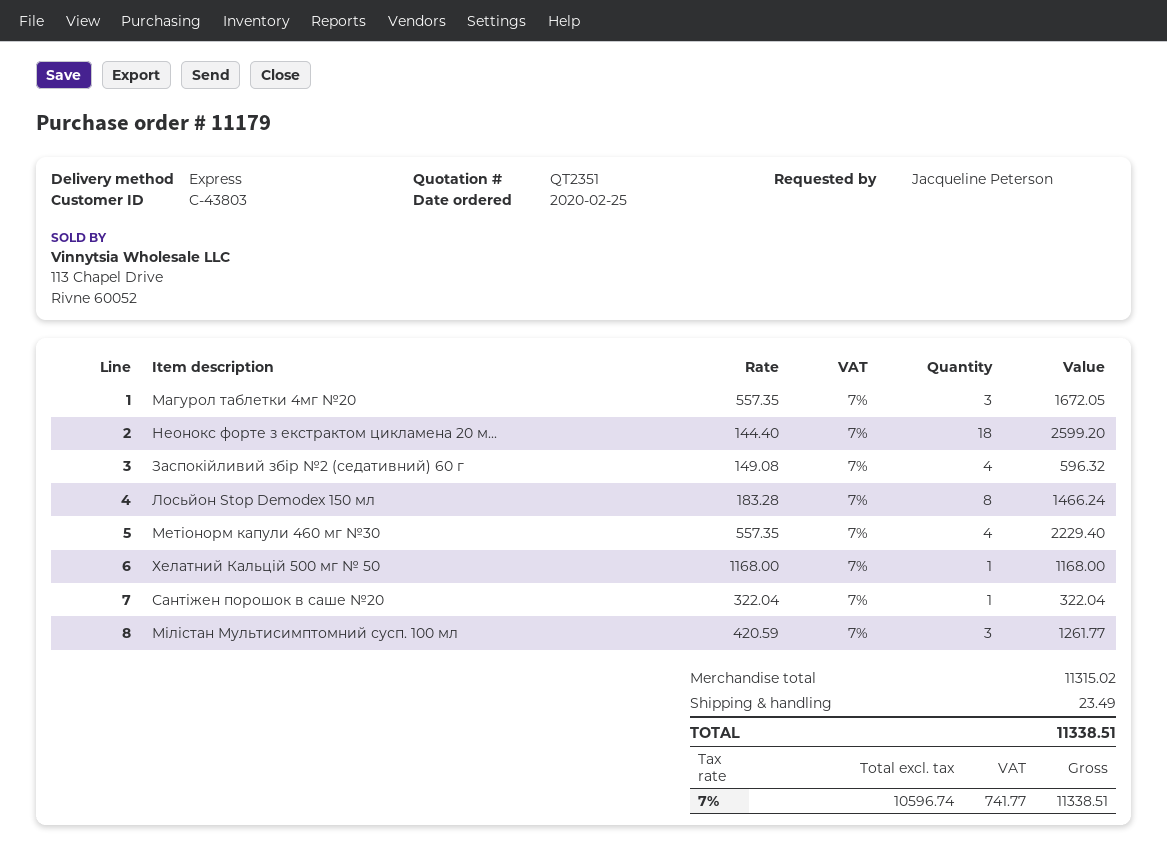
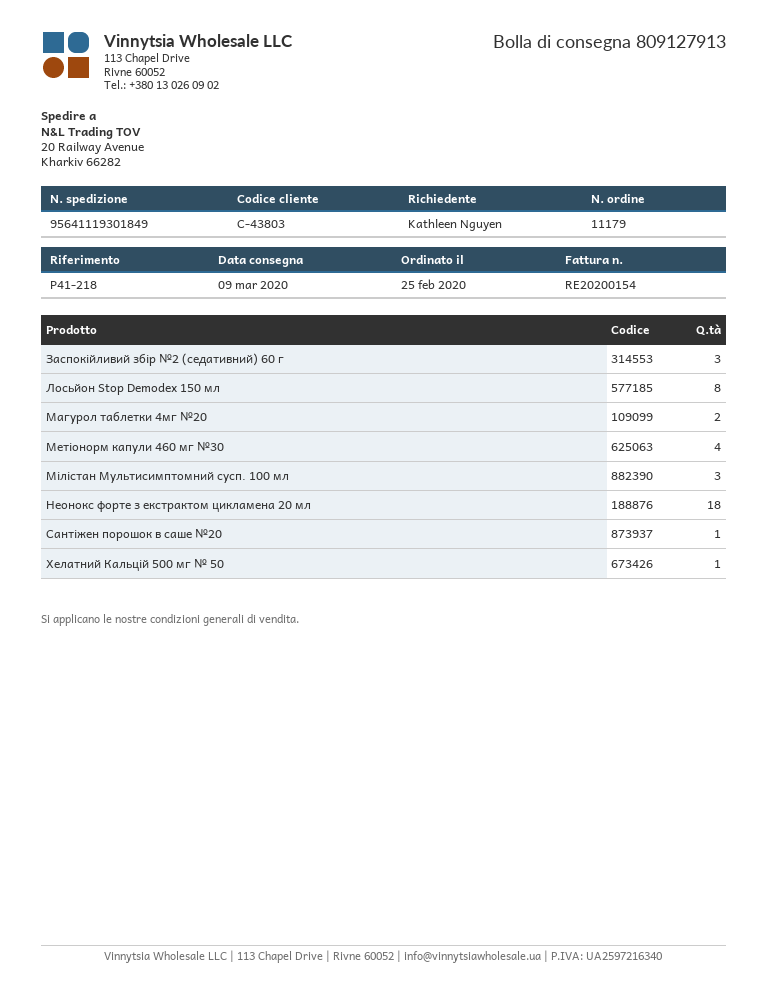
ordered by: Jacqueline Peterson -> Kathleen Nguyen
Магурол таблетки 4мг №20: 3 -> 2
Заспокійливий збір №2 (седативний) 60 г: 4 -> 3

